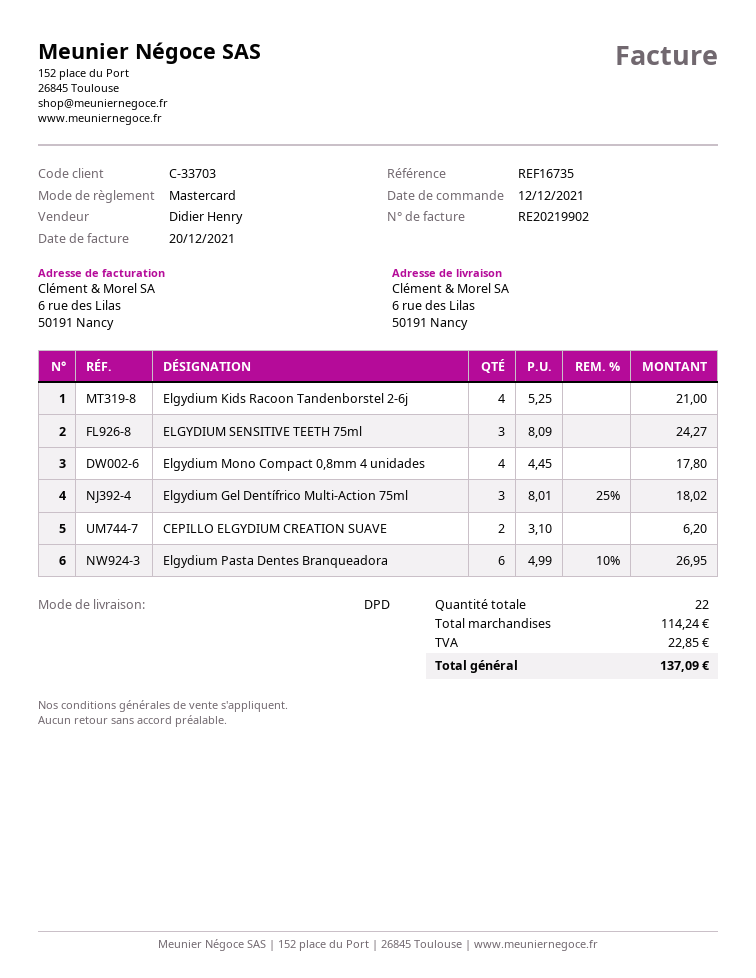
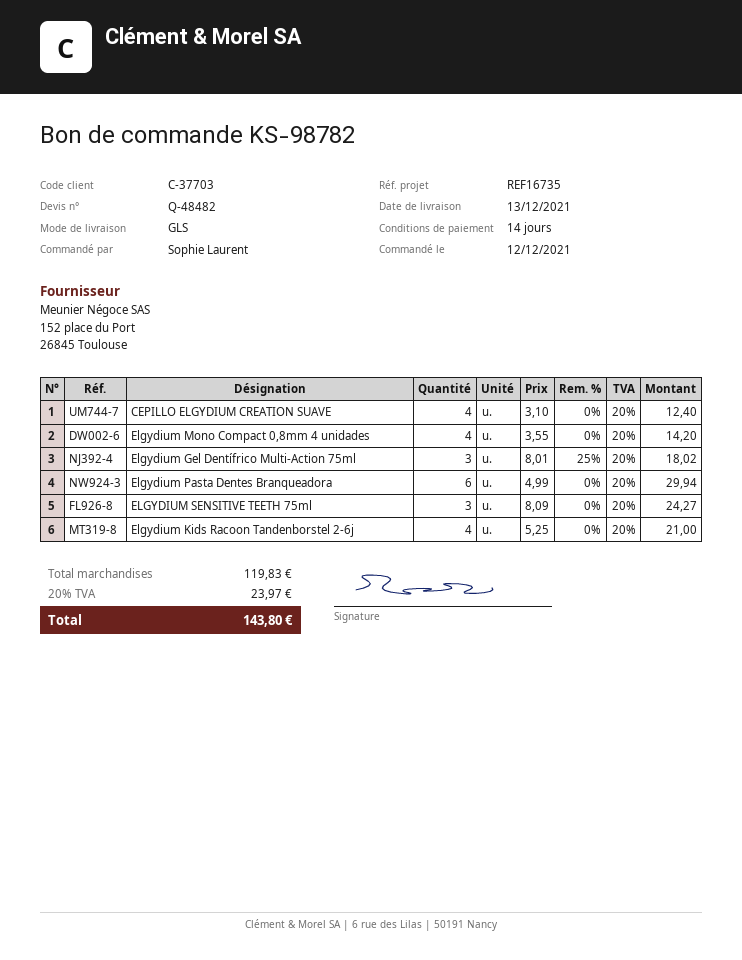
customer number: C-33703 -> C-37703
shipping method: DPD -> GLS
Elgydium Mono Compact 0,8mm 4 unidades: 4 x 4.45 = 17.80 -> 4 x 3.55 = 14.20
CEPILLO ELGYDIUM CREATION SUAVE: 2 x 3.10 = 6.20 -> 4 x 3.10 = 12.40
Elgydium Pasta Dentes Branqueadora: 6 x 4.99 - 10% = 26.95 -> 6 x 4.99 = 29.94
subtotal: 114.24 -> 119.83
tax: 22.85 -> 23.97
total: 137.09 -> 143.80

